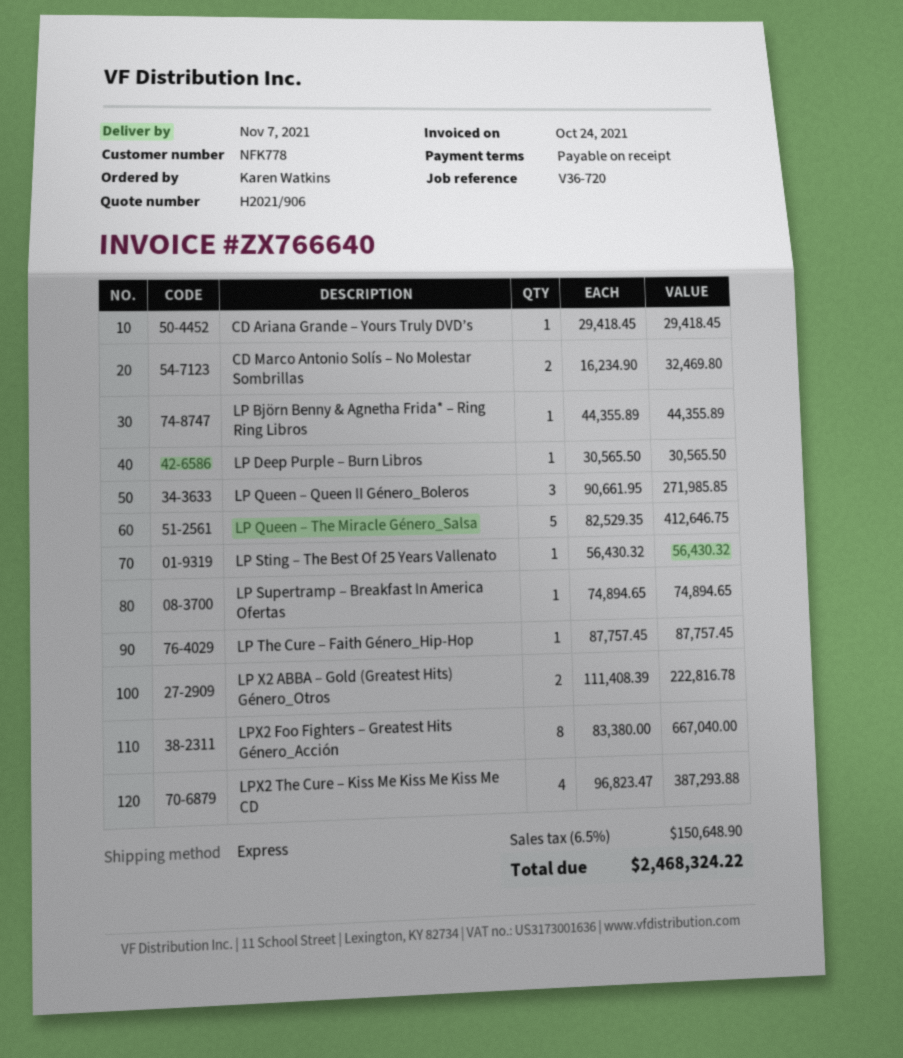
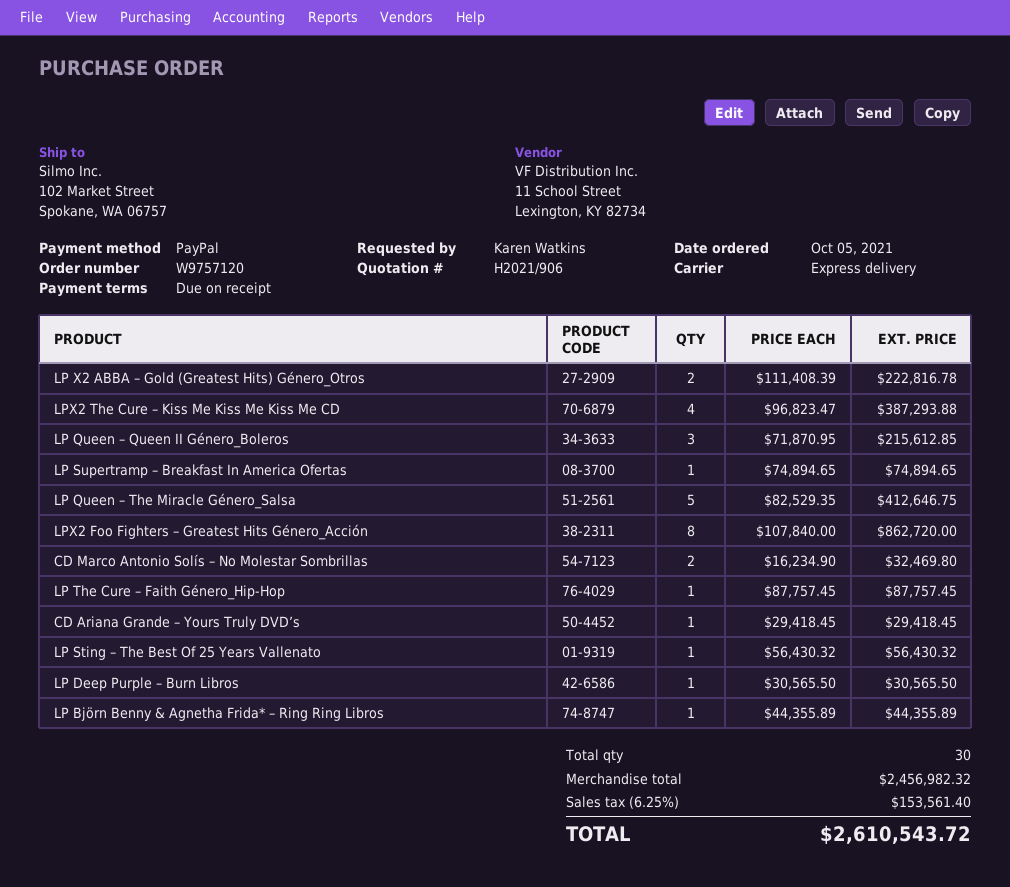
LP Queen – Queen II Género_Boleros: 3 x 90661.95 = 271985.85 -> 3 x 71870.95 = 215612.85
LPX2 Foo Fighters – Greatest Hits Género_Acción: 8 x 83380.00 = 667040.00 -> 8 x 107840.00 = 862720.00
tax: 6.5% = 150648.90 -> 6.25% = 153561.40
total: 2468324.22 -> 2610543.72

